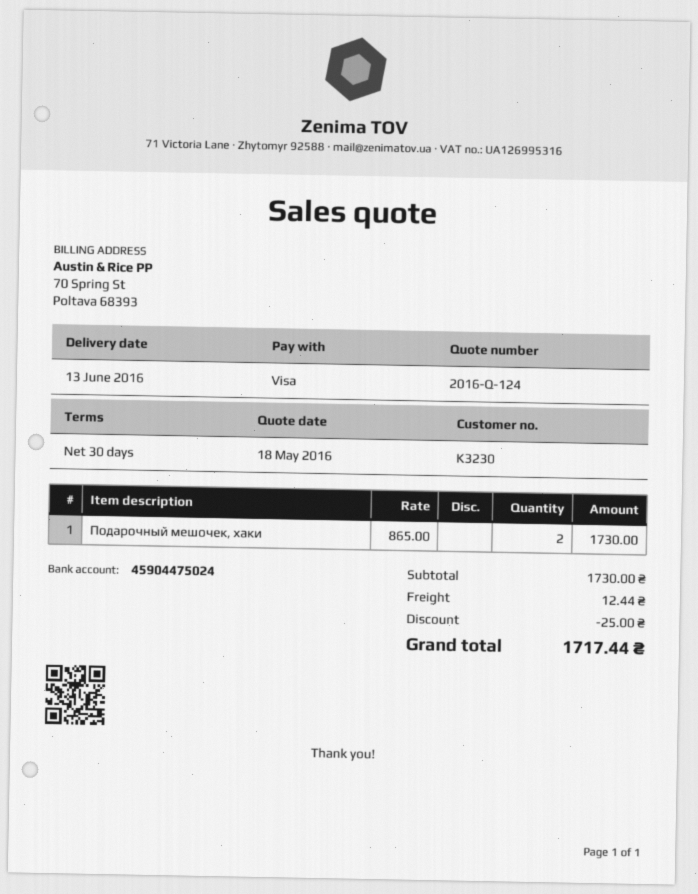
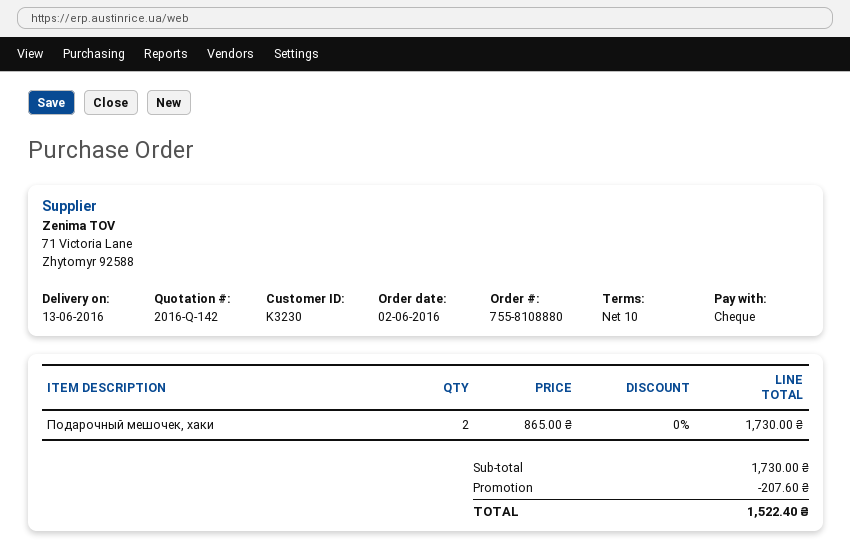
quote number: 2016-Q-124 -> 2016-Q-142
payment terms: 30 days -> 10 days
payment method: Visa -> cheque
discount: 25.00 -> 207.60
shipping: 12.44 -> none
total: 1717.44 -> 1522.40

